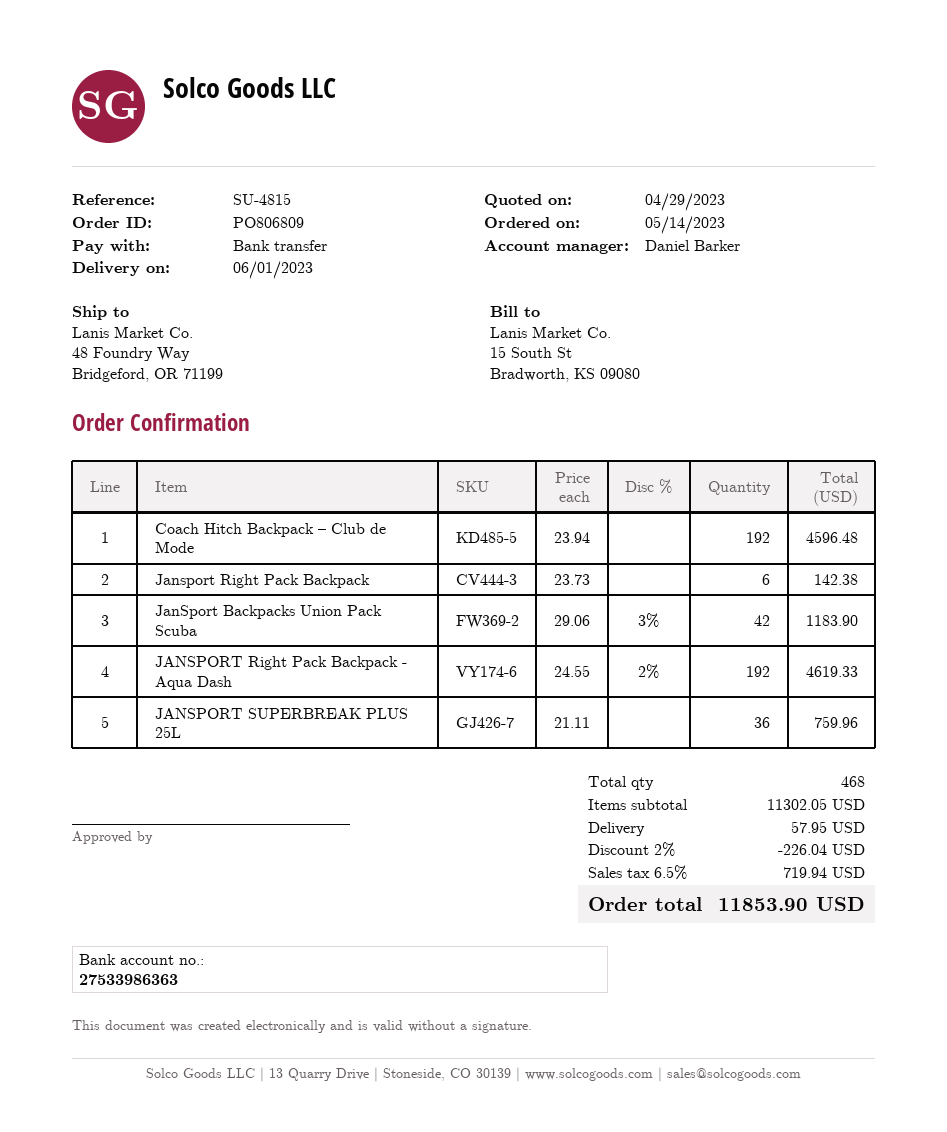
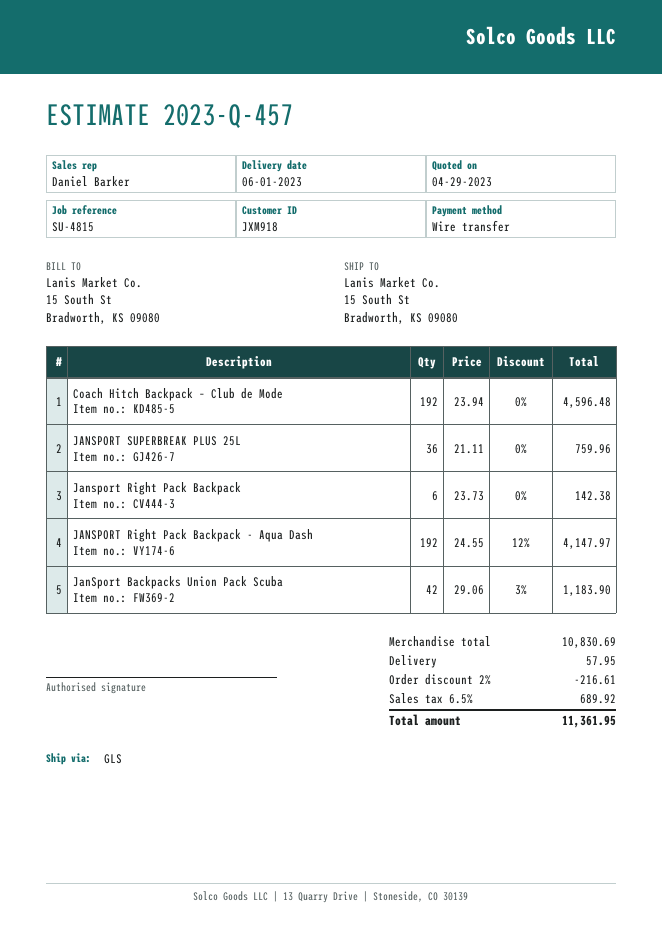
ship to: 48 Foundry Way, Bridgeford, OR 71199 -> 15 South St, Bradworth, KS 09080
JANSPORT Right Pack Backpack - Aqua Dash: 192 x 24.55 - 2% = 4619.33 -> 192 x 24.55 - 12% = 4147.97
subtotal: 11302.05 -> 10830.69
discount: 2% = 226.04 -> 2% = 216.61
tax: 6.5% = 719.94 -> 6.5% = 689.92
total: 11853.90 -> 11361.95

